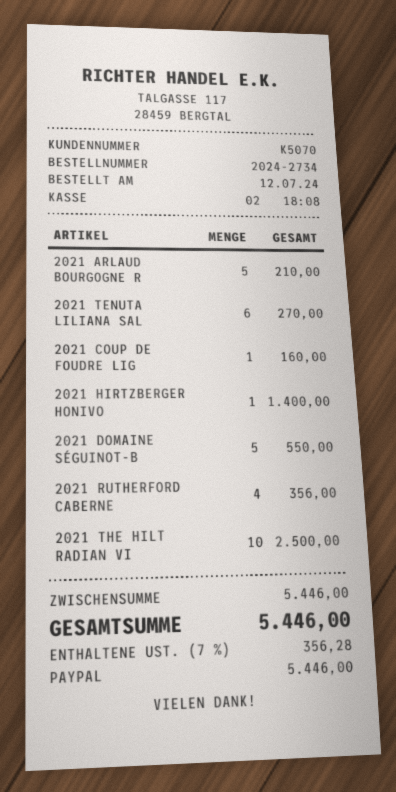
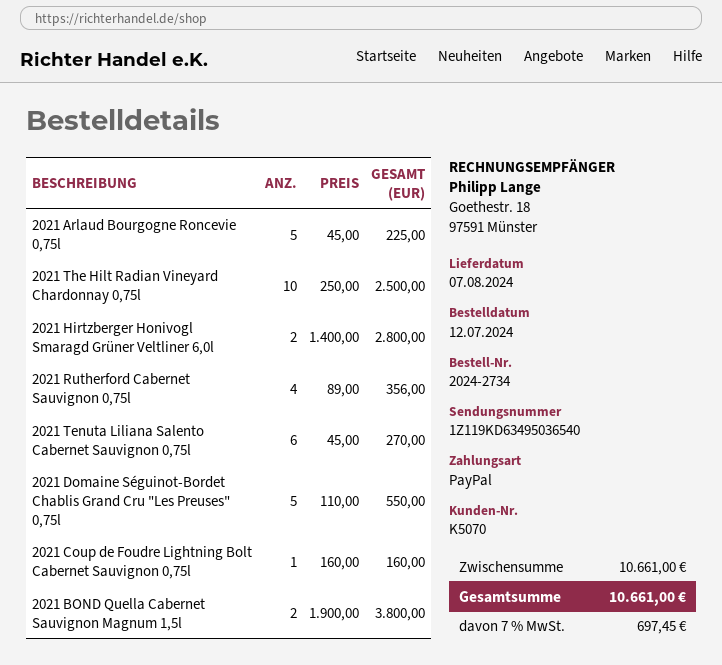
2021 ARLAUD BOURGOGNE R: 5 for 210.00 -> 5 for 225.00
2021 HIRTZBERGER HONIVO: 1 for 1400.00 -> 2 for 2800.00
2021 BOND Quella Cabernet Sauvignon Magnum 1,5l: none -> 2 for 3800.00
subtotal: 5446.00 -> 10661.00
tax: 7% = 356.28 -> 7% = 697.45
total: 5446.00 -> 10661.00

